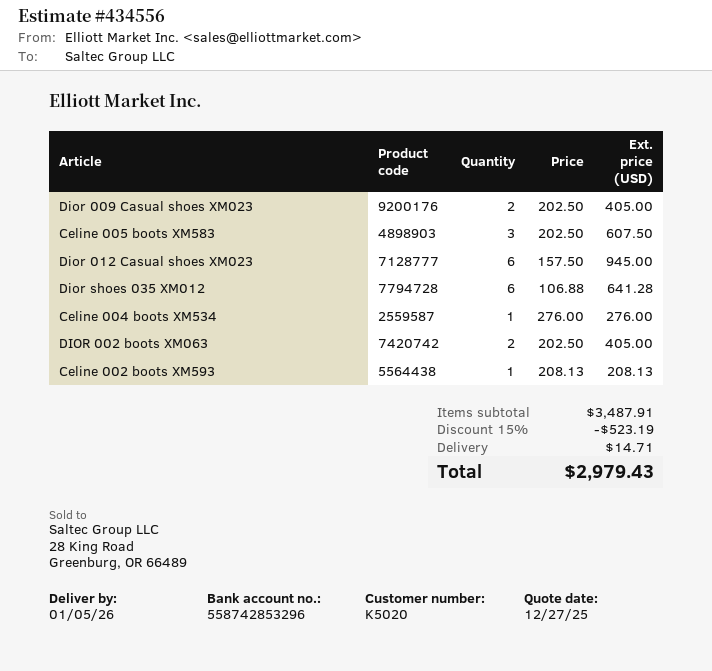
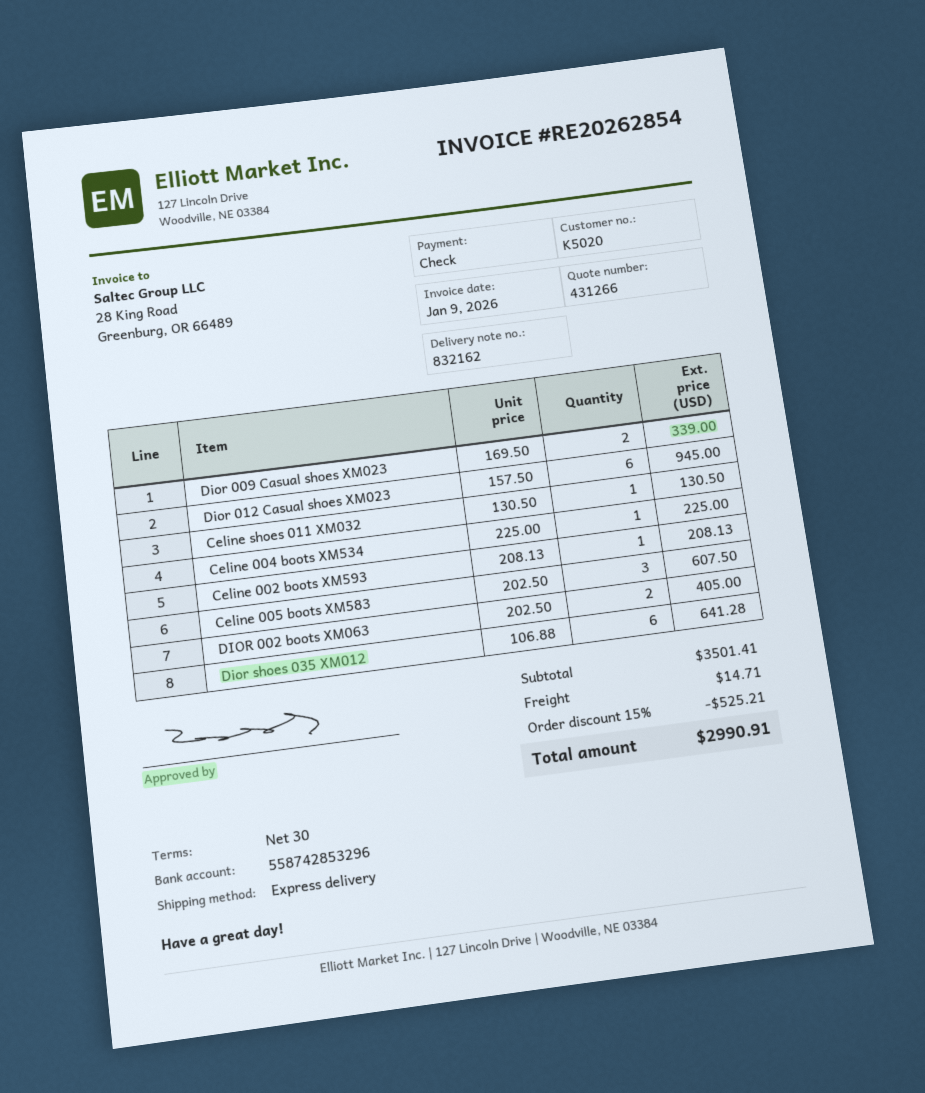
quote number: 434556 -> 431266
Dior 009 Casual shoes XM023: 2 x 202.50 = 405.00 -> 2 x 169.50 = 339.00
Celine 004 boots XM534: 1 x 276.00 = 276.00 -> 1 x 225.00 = 225.00
Celine shoes 011 XM032: none -> 1 x 130.50 = 130.50
subtotal: 3487.91 -> 3501.41
discount: 15% = 523.19 -> 15% = 525.21
total: 2979.43 -> 2990.91

